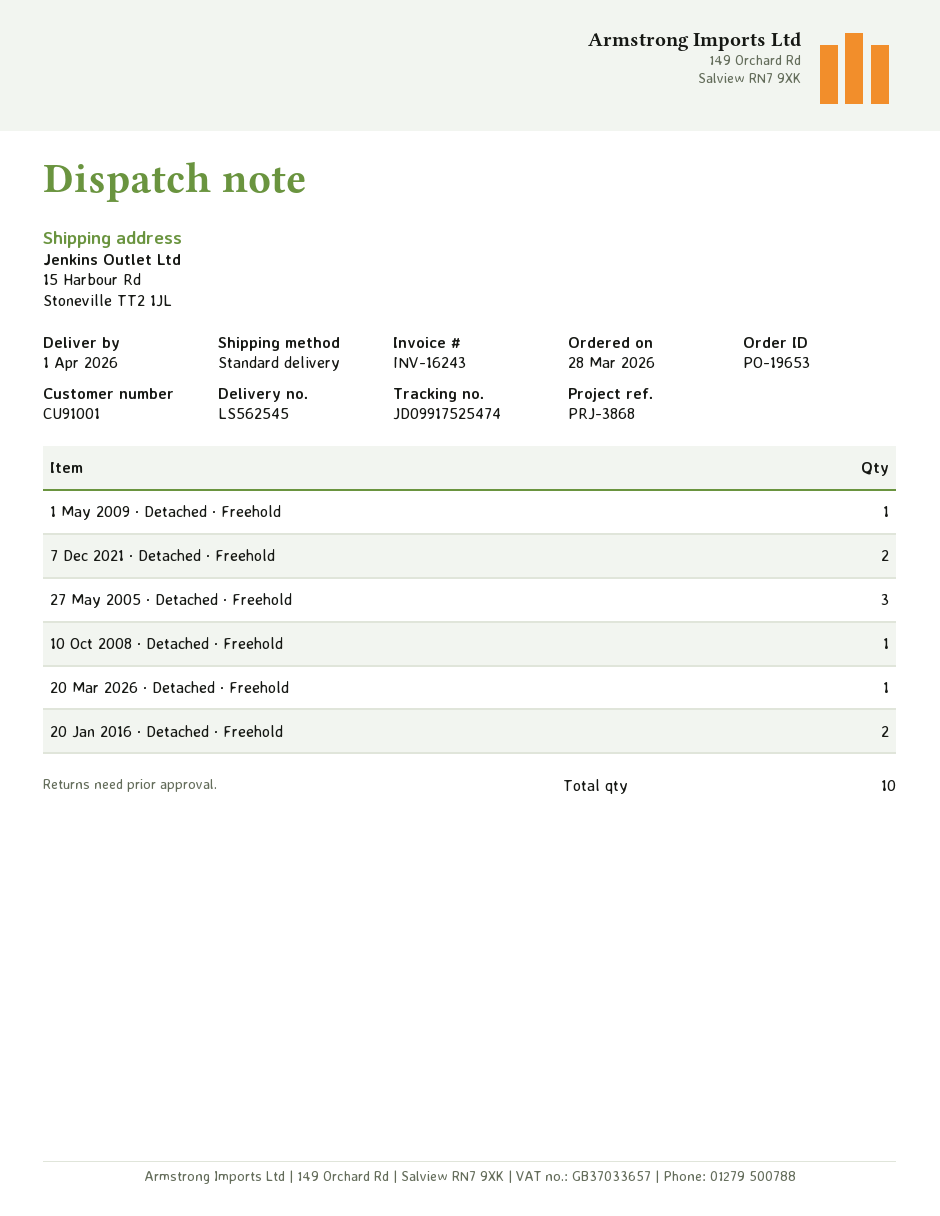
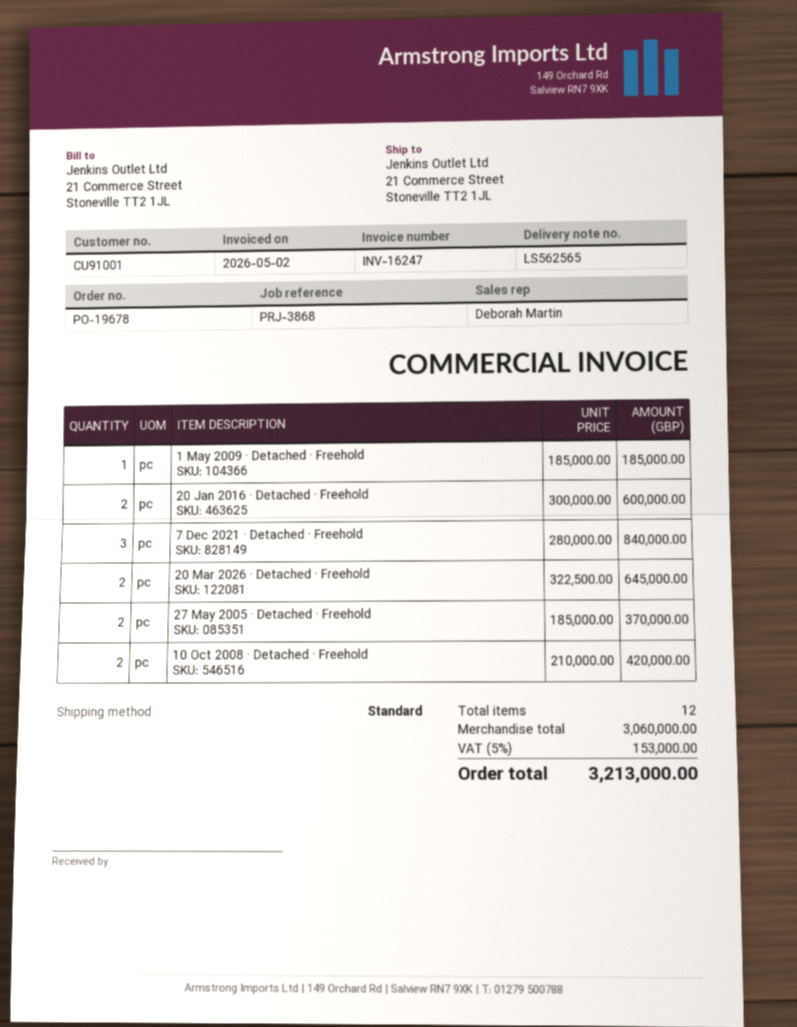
order number: PO-19653 -> PO-19678
delivery note number: LS562545 -> LS562565
invoice number: INV-16243 -> INV-16247
ship to: 15 Harbour Rd, Stoneville TT2 1JL -> 21 Commerce Street, Stoneville TT2 1JL
7 Dec 2021 · Detached · Freehold: 2 -> 3
27 May 2005 · Detached · Freehold: 3 -> 2
10 Oct 2008 · Detached · Freehold: 1 -> 2
20 Mar 2026 · Detached · Freehold: 1 -> 2
total quantity: 10 -> 12

